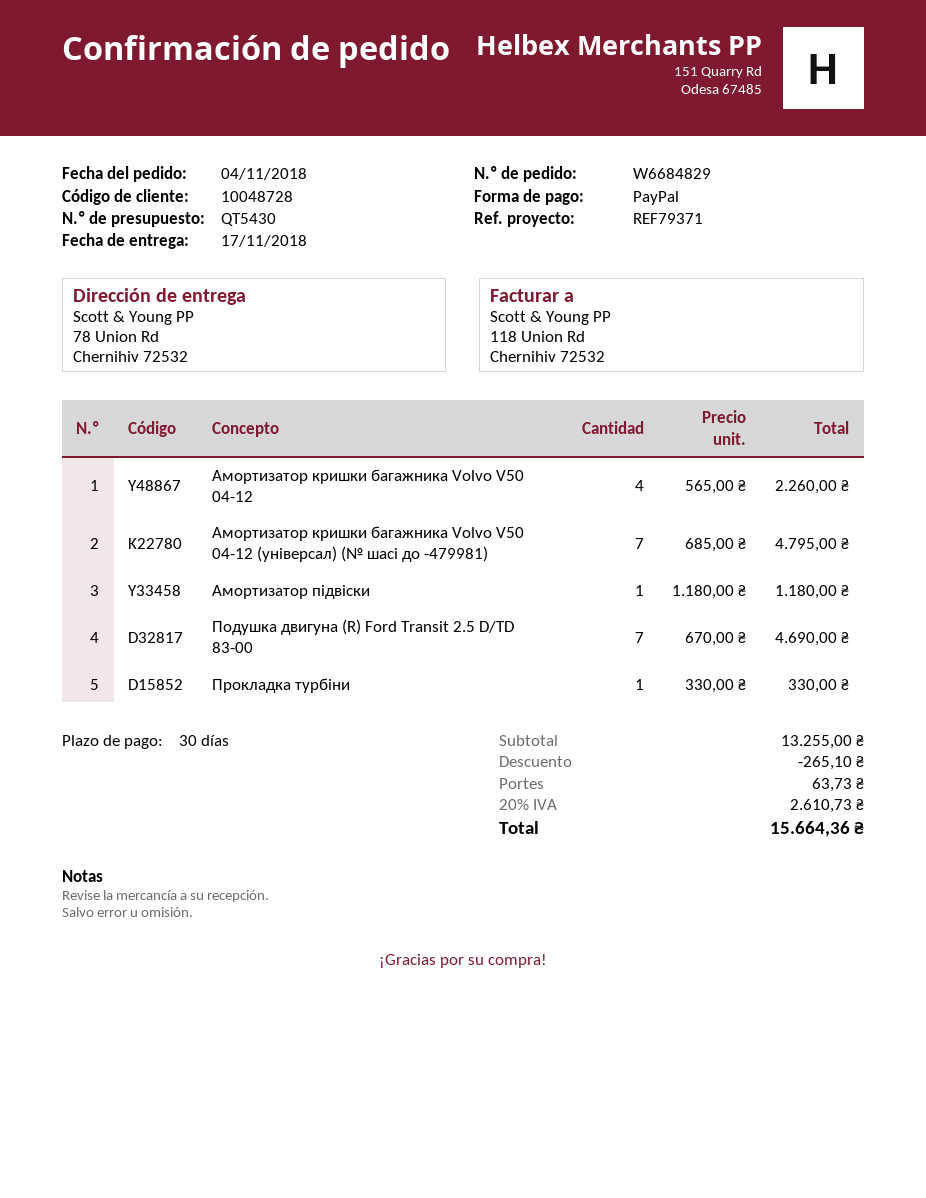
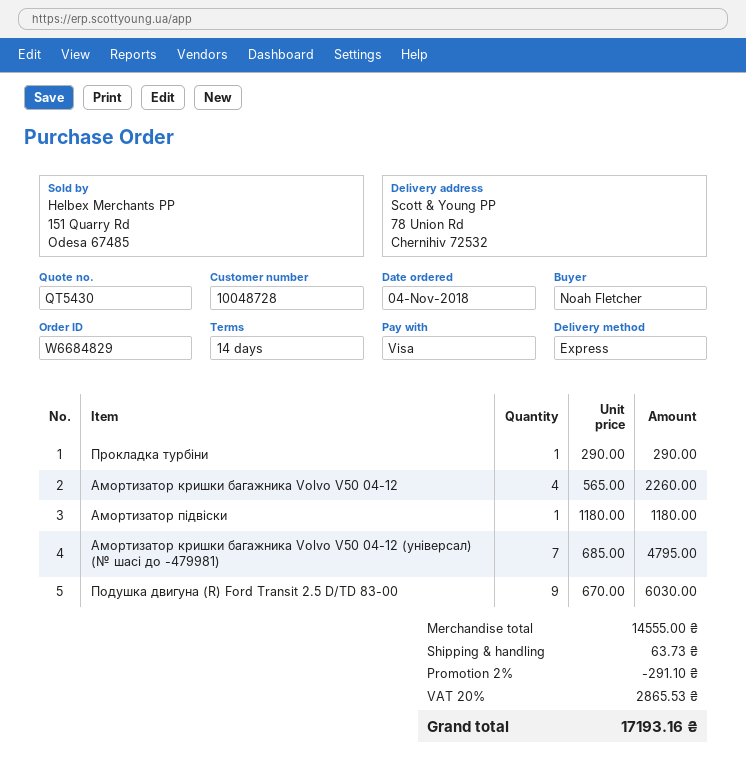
payment terms: 30 days -> 14 days
payment method: PayPal -> Visa
Подушка двигуна (R) Ford Transit 2.5 D/TD 83-00: 7 x 670.00 = 4690.00 -> 9 x 670.00 = 6030.00
Прокладка турбіни: 1 x 330.00 = 330.00 -> 1 x 290.00 = 290.00
subtotal: 13255.00 -> 14555.00
discount: 265.10 -> 291.10
tax: 20% = 2610.73 -> 20% = 2865.53
total: 15664.36 -> 17193.16

